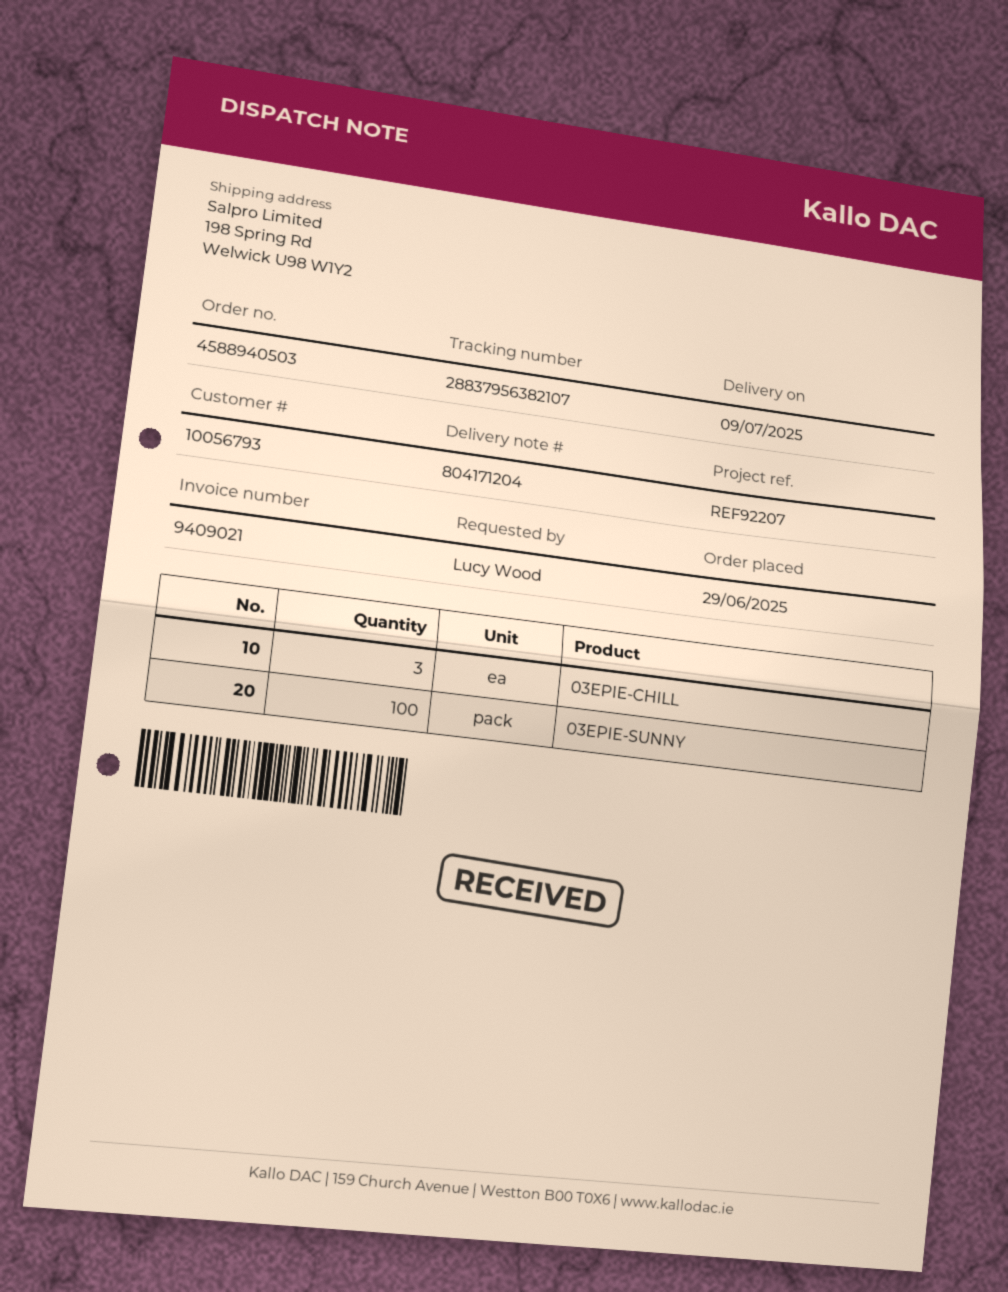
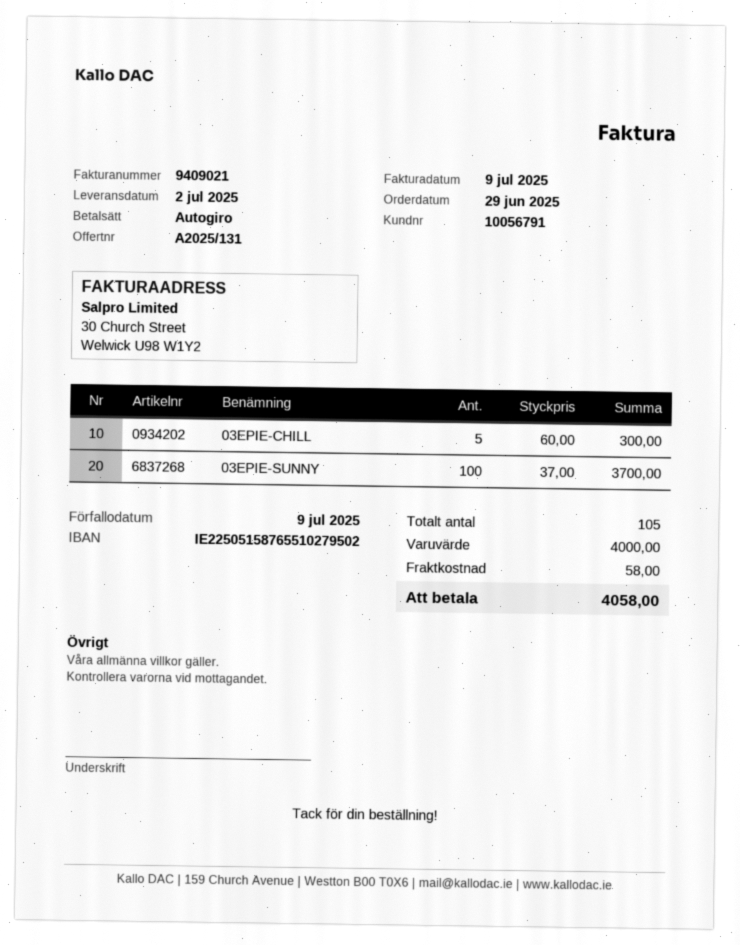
delivery date: 2025-07-09 -> 2025-07-02
customer number: 10056793 -> 10056791
03EPIE-CHILL: 3 -> 5

